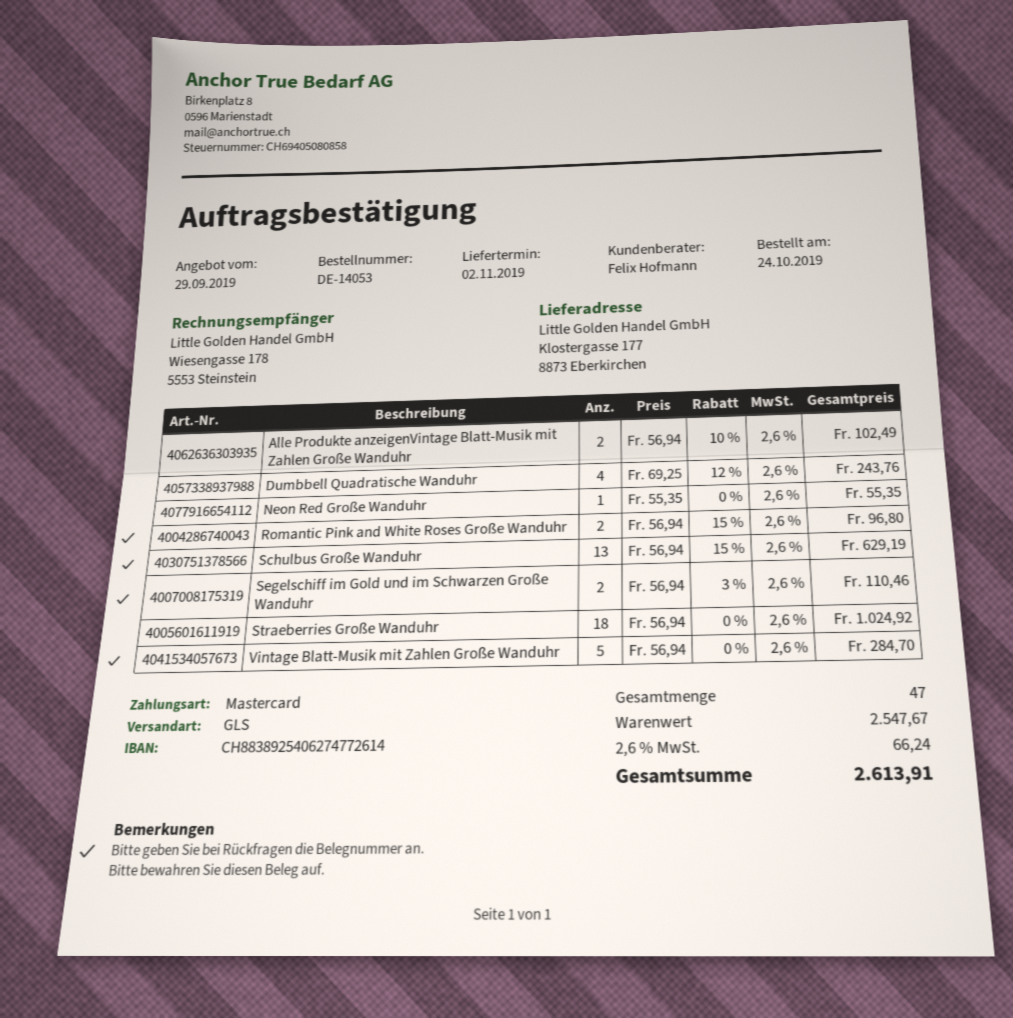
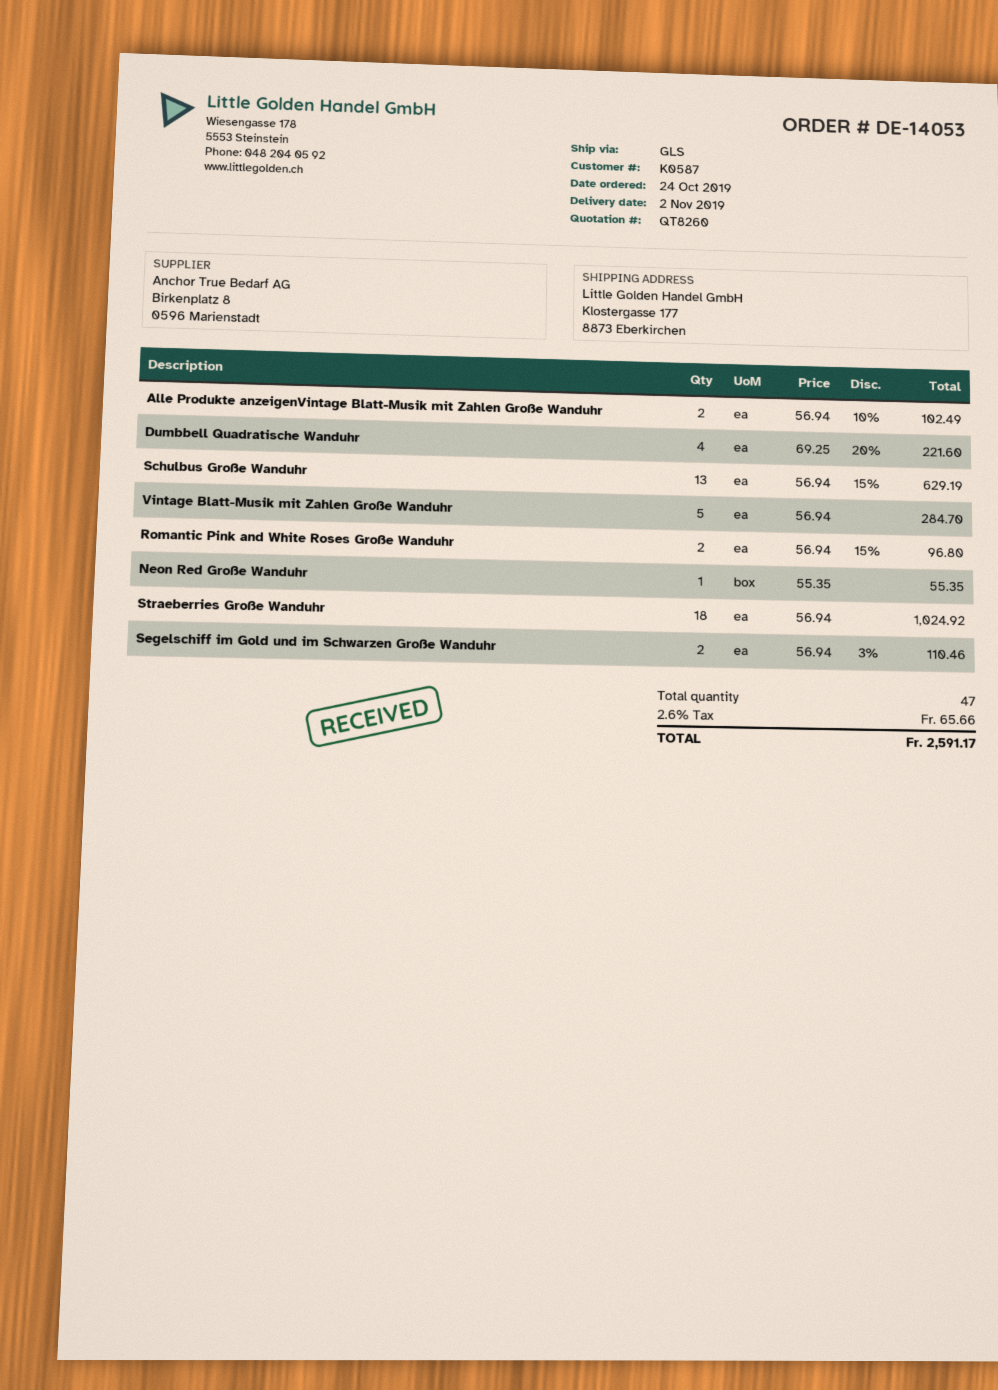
Dumbbell Quadratische Wanduhr: 4 x 69.25 - 12% = 243.76 -> 4 x 69.25 - 20% = 221.60
tax: 2.6% = 66.24 -> 2.6% = 65.66
total: 2613.91 -> 2591.17

